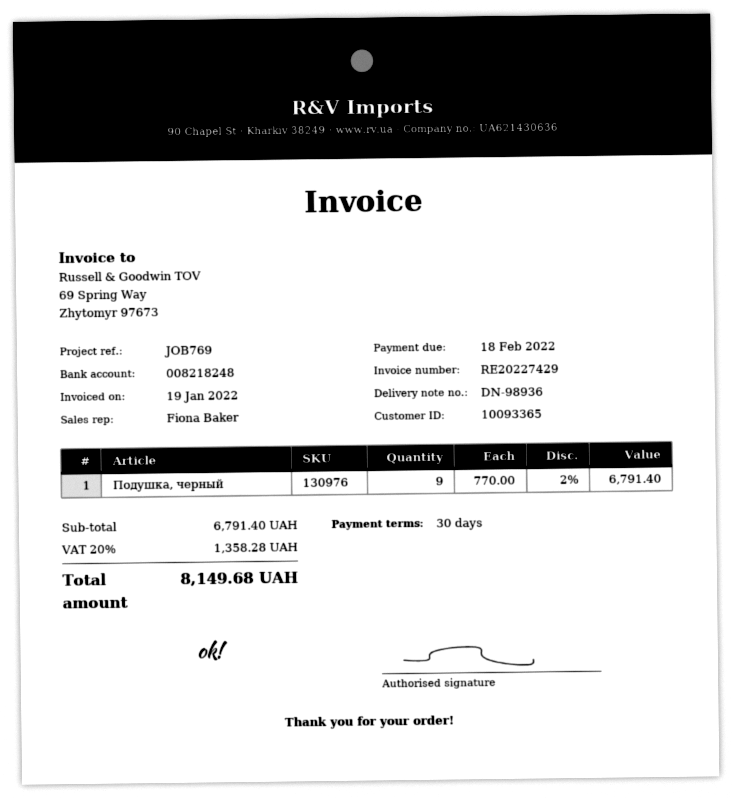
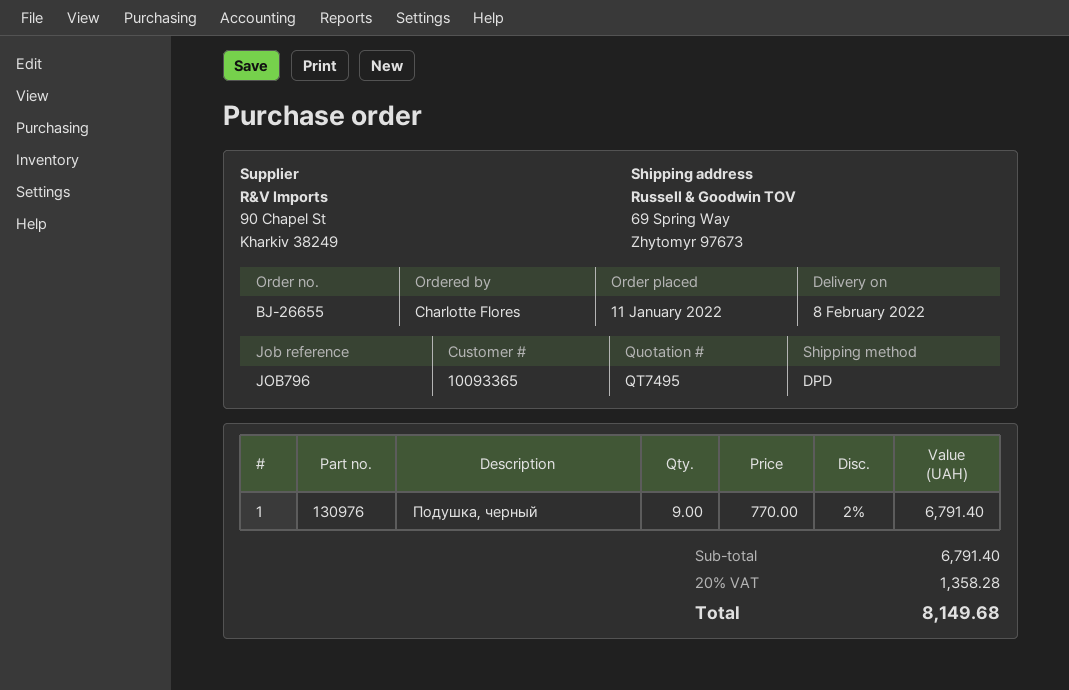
reference: JOB769 -> JOB796

